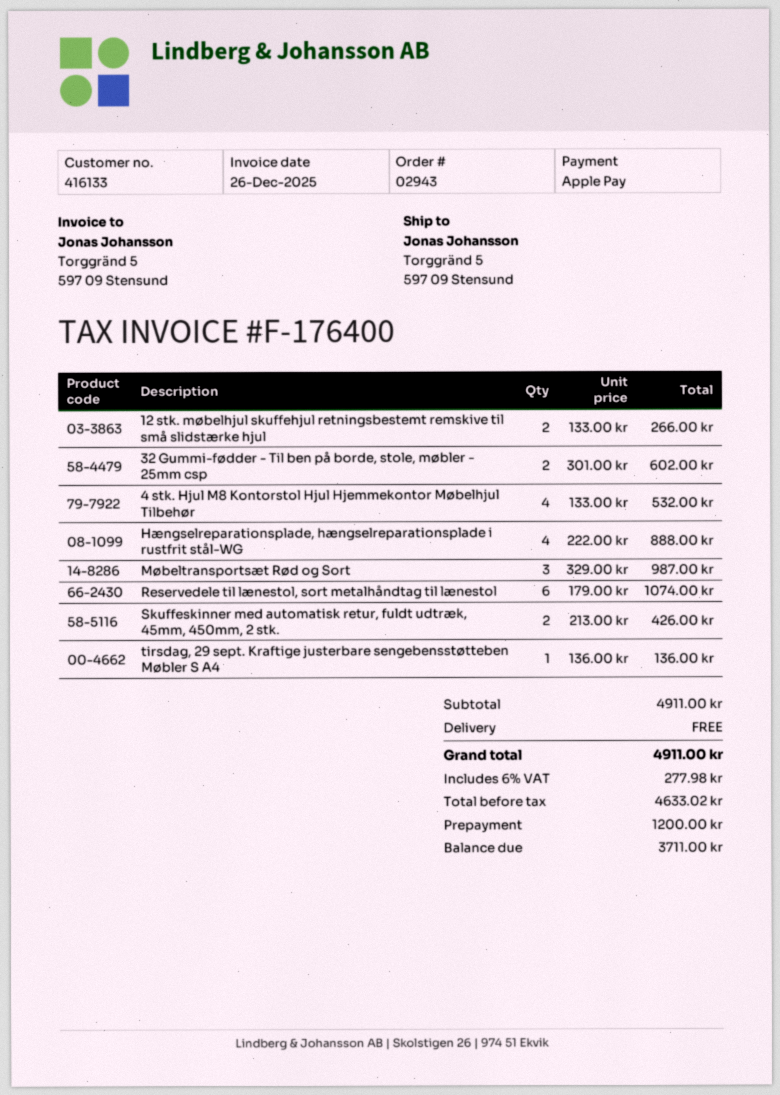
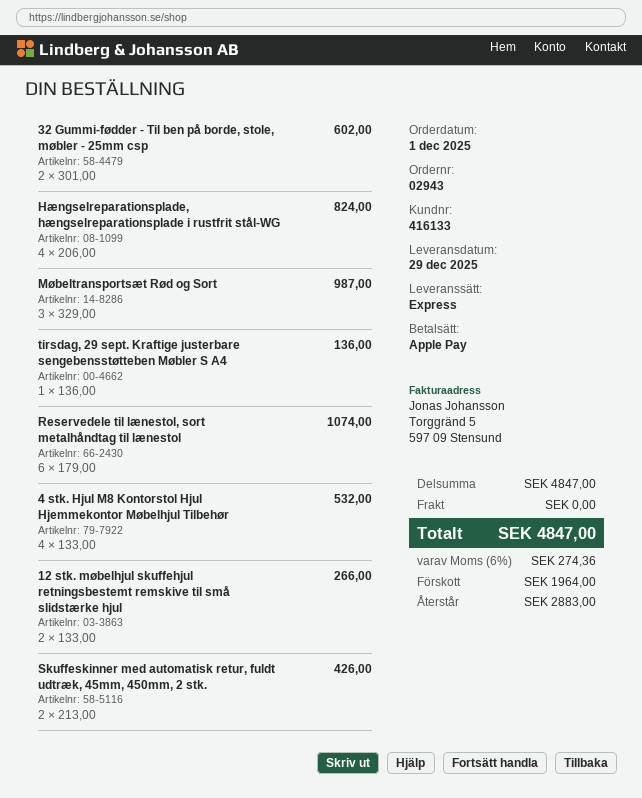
Hængselreparationsplade, hængselreparationsplade i rustfrit stål-WG: 4 x 222.00 = 888.00 -> 4 x 206.00 = 824.00
subtotal: 4911.00 -> 4847.00
tax: 6% = 277.98 -> 6% = 274.36
total: 4911.00 -> 4847.00
deposit: 1200.00 -> 1964.00
balance: 3711.00 -> 2883.00

